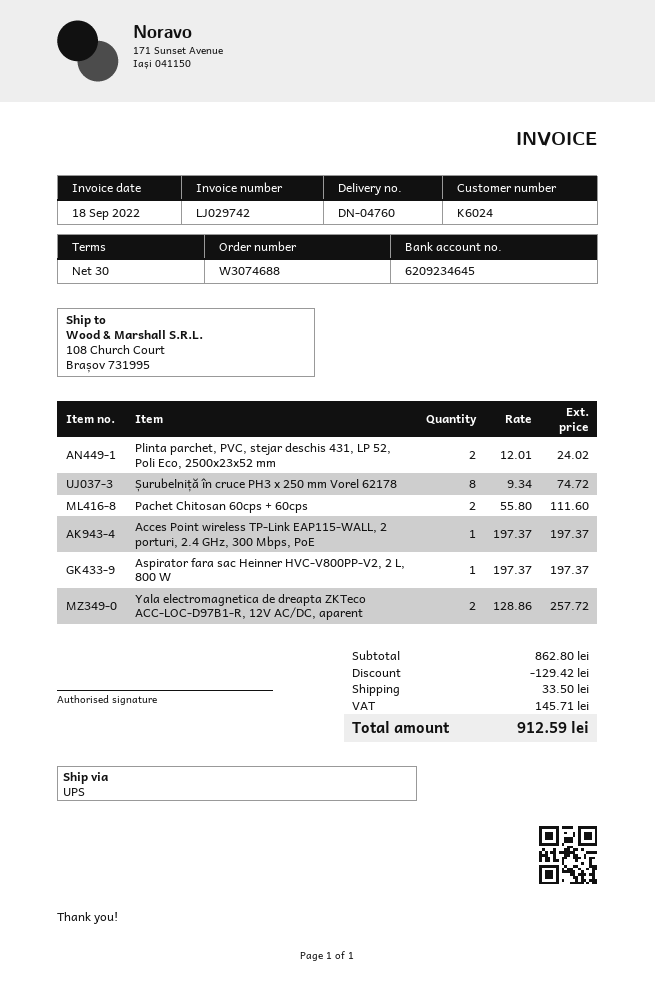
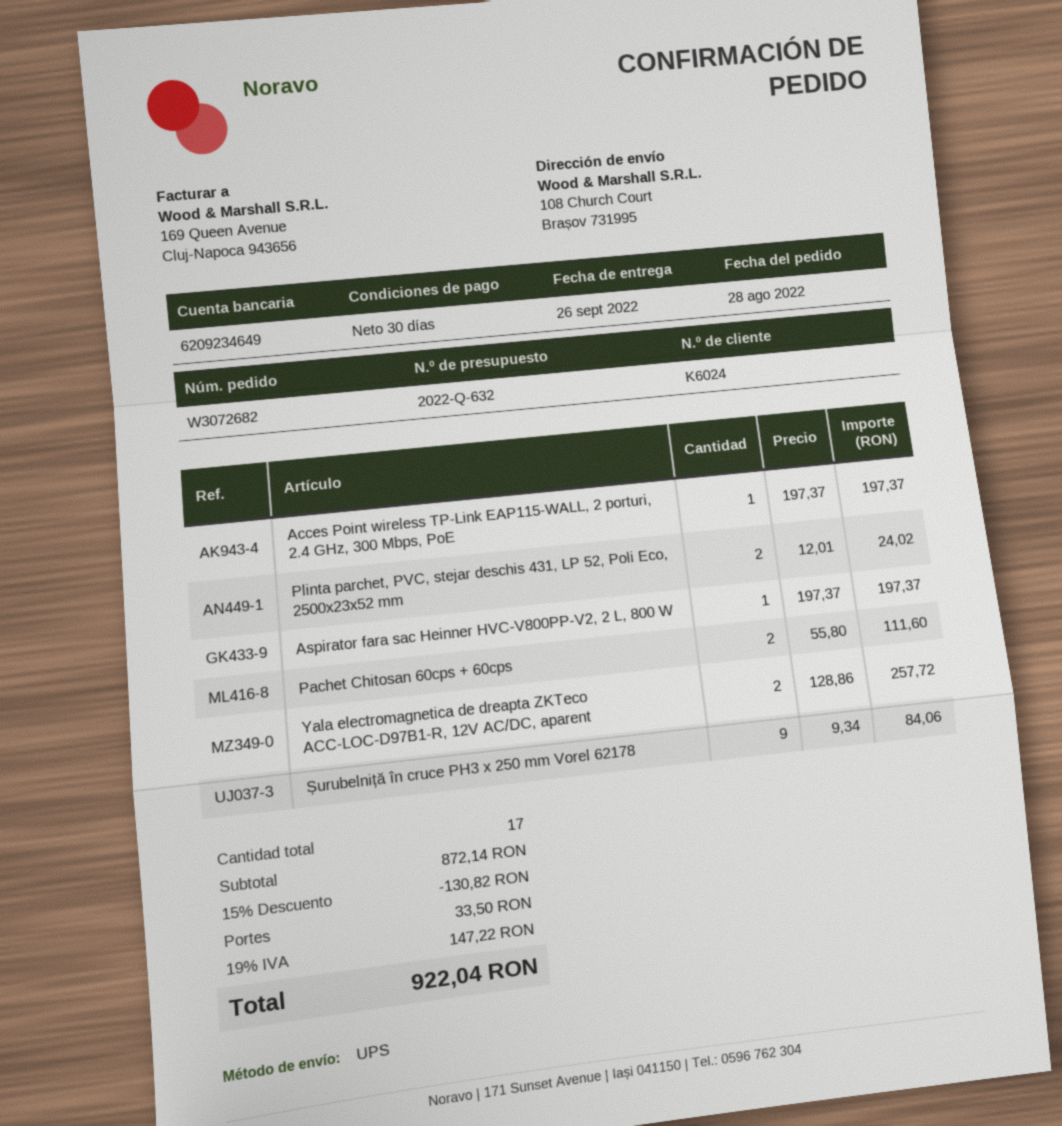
order number: W3074688 -> W3072682
bank account: 6209234645 -> 6209234649
Șurubelniță în cruce PH3 x 250 mm Vorel 62178: 8 x 9.34 = 74.72 -> 9 x 9.34 = 84.06
subtotal: 862.80 -> 872.14
discount: 129.42 -> 130.82
tax: 145.71 -> 147.22
total: 912.59 -> 922.04

